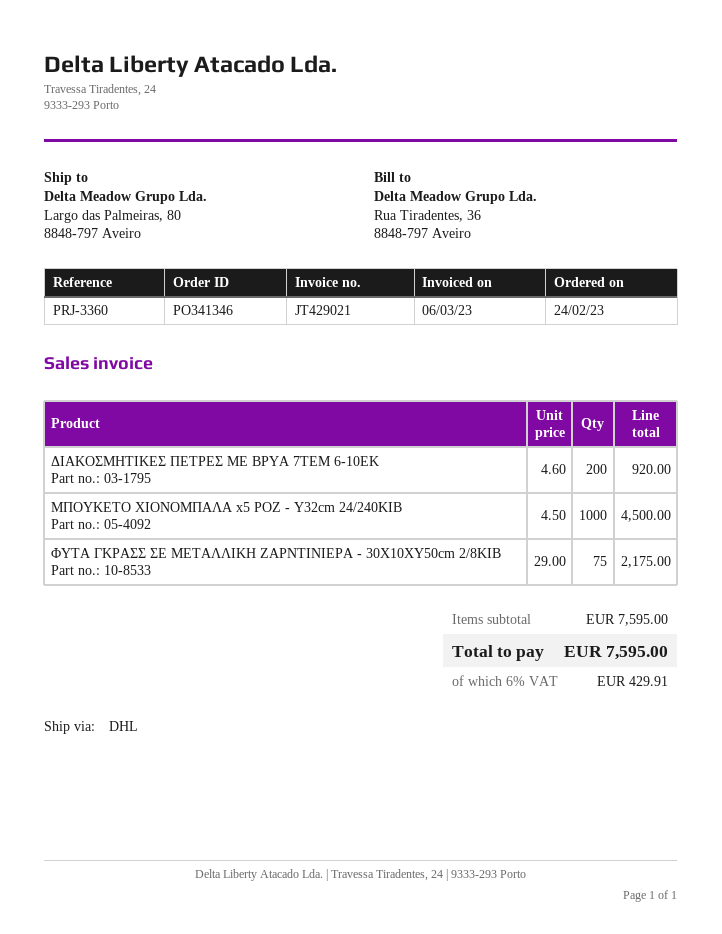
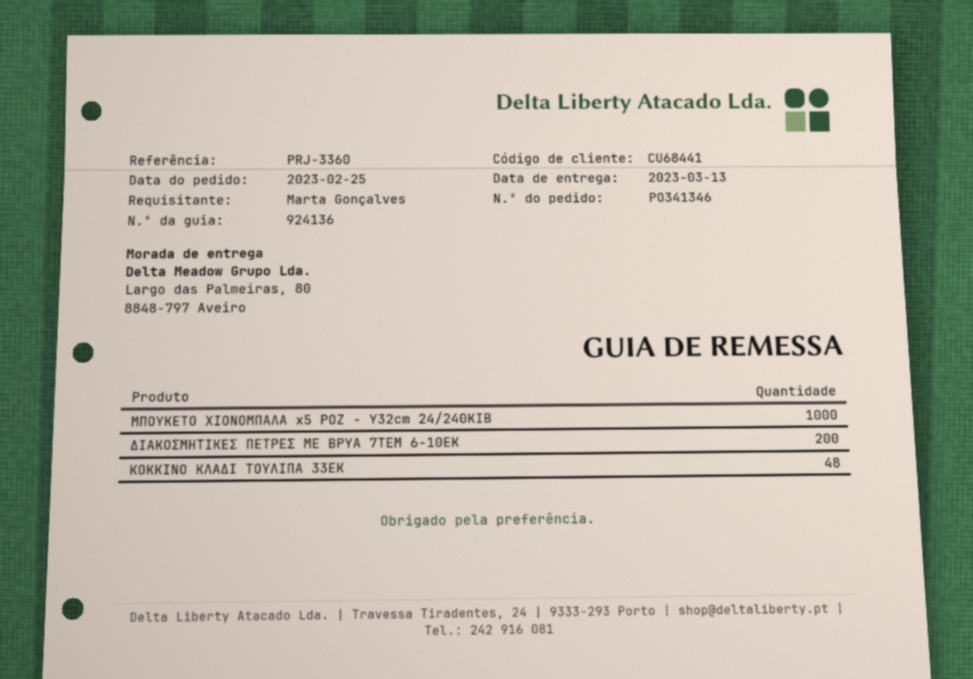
order date: 2023-02-24 -> 2023-02-25
ΦΥΤΑ ΓΚΡΑΣΣ ΣΕ ΜΕΤΑΛΛΙΚΗ ΖΑΡΝΤΙΝΙΕΡΑ - 30X10XY50cm 2/8KIB: 75 -> none
ΚΟΚΚΙΝΟ ΚΛΑΔΙ ΤΟΥΛΙΠΑ 33ΕΚ: none -> 48

